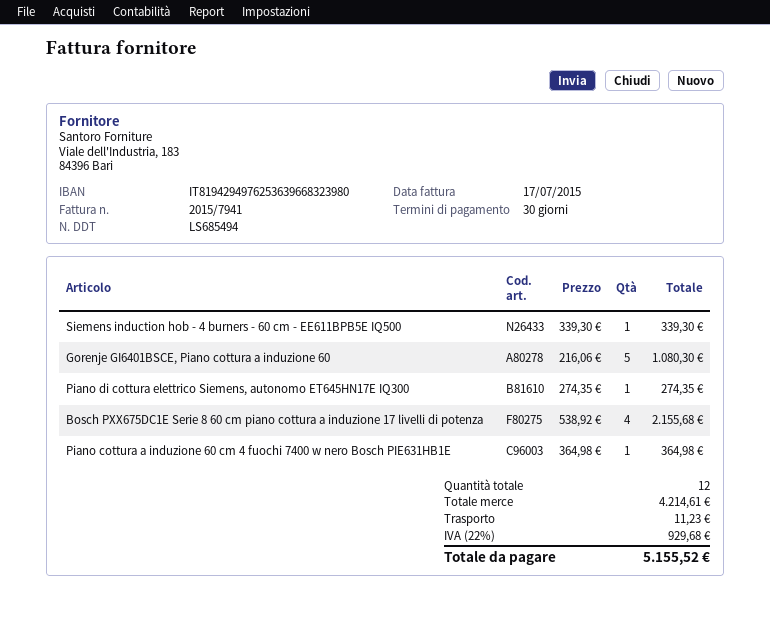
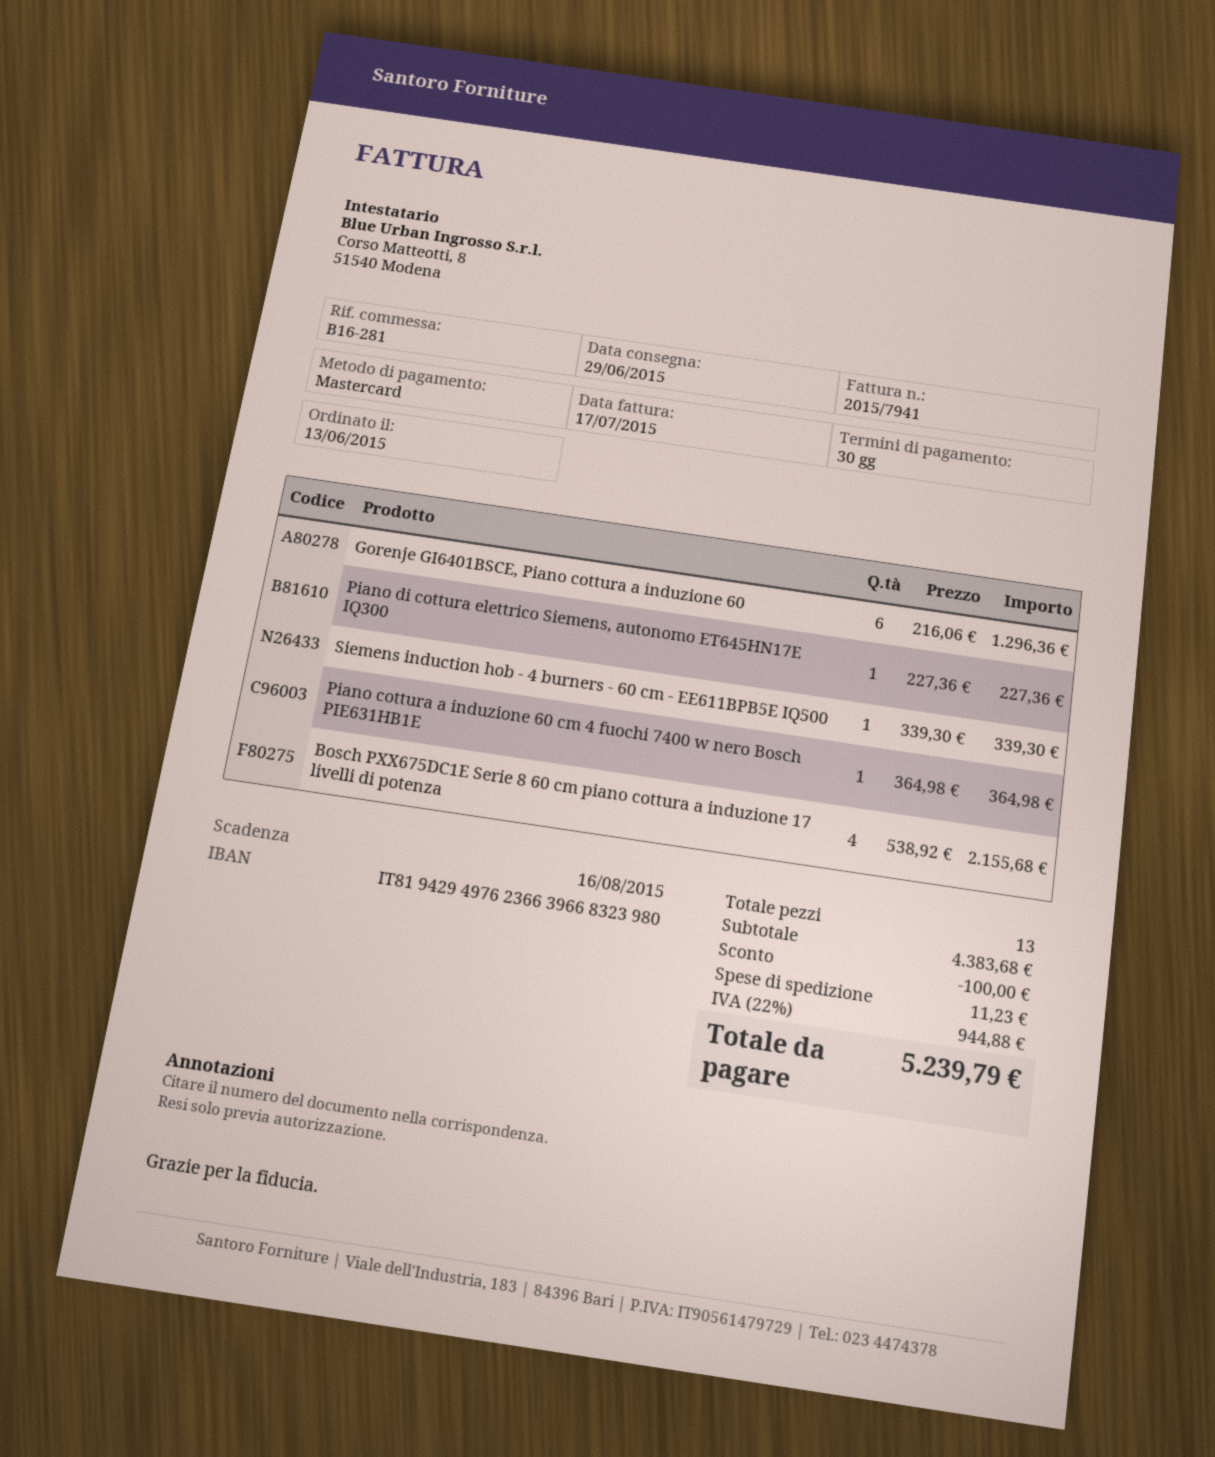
bank account: IT8194294976253639668323980 -> IT8194294976236639668323980
Gorenje GI6401BSCE, Piano cottura a induzione 60: 5 x 216.06 = 1080.30 -> 6 x 216.06 = 1296.36
Piano di cottura elettrico Siemens, autonomo ET645HN17E IQ300: 1 x 274.35 = 274.35 -> 1 x 227.36 = 227.36
total quantity: 12 -> 13
subtotal: 4214.61 -> 4383.68
discount: none -> 100.00
tax: 22% = 929.68 -> 22% = 944.88
total: 5155.52 -> 5239.79

